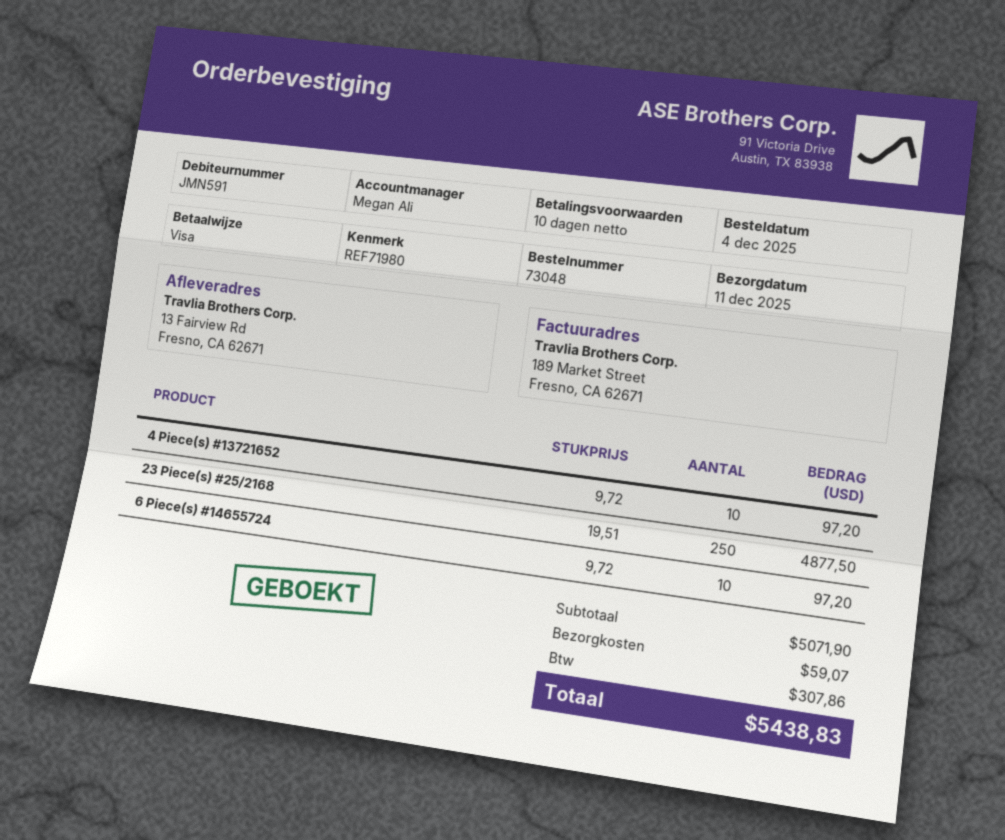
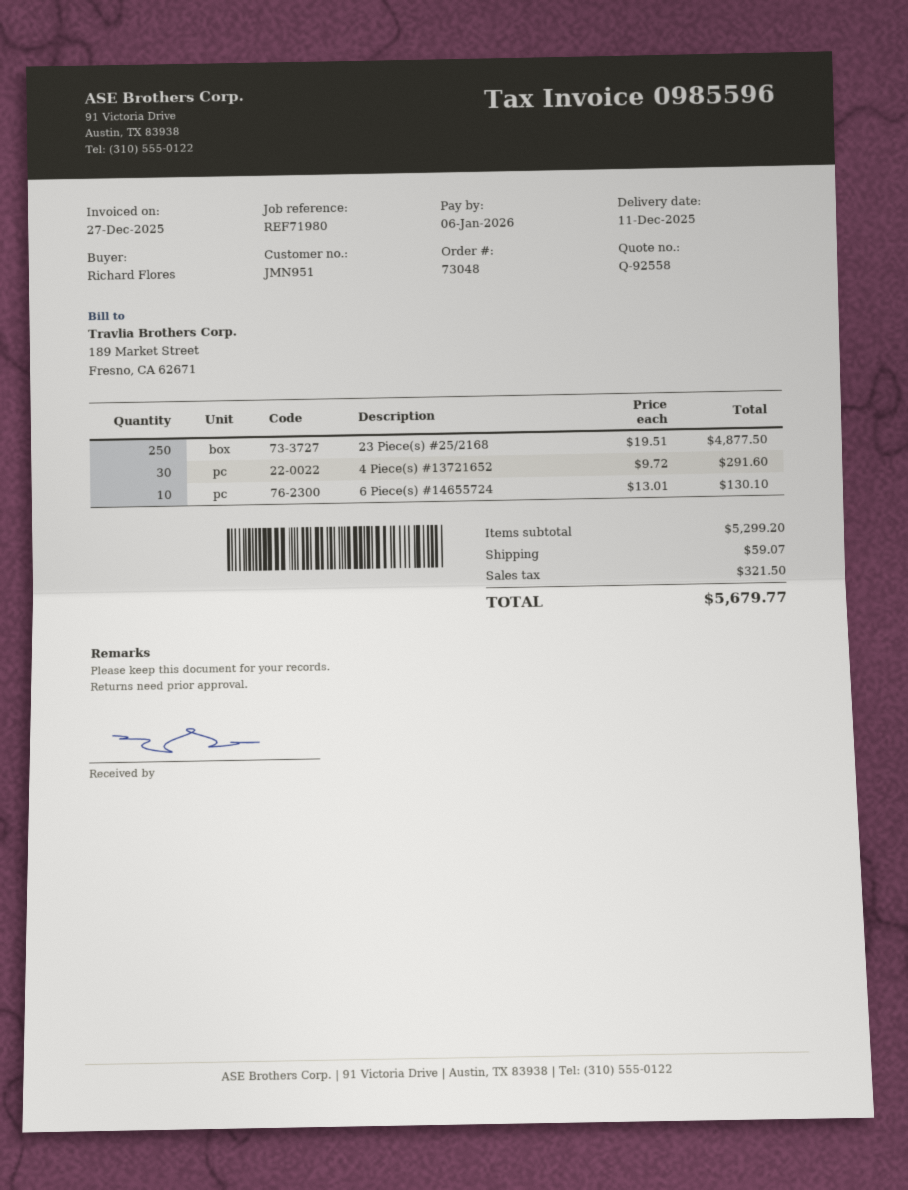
customer number: JMN591 -> JMN951
4 Piece(s) #13721652: 10 x 9.72 = 97.20 -> 30 x 9.72 = 291.60
6 Piece(s) #14655724: 10 x 9.72 = 97.20 -> 10 x 13.01 = 130.10
subtotal: 5071.90 -> 5299.20
tax: 307.86 -> 321.50
total: 5438.83 -> 5679.77

